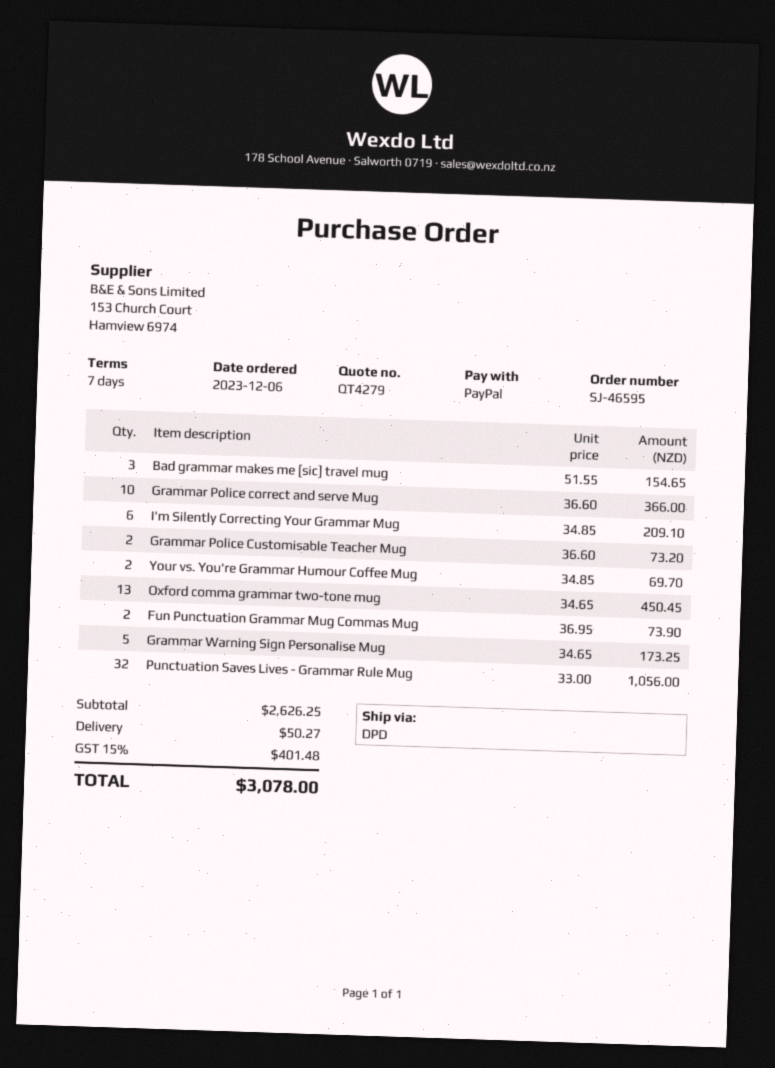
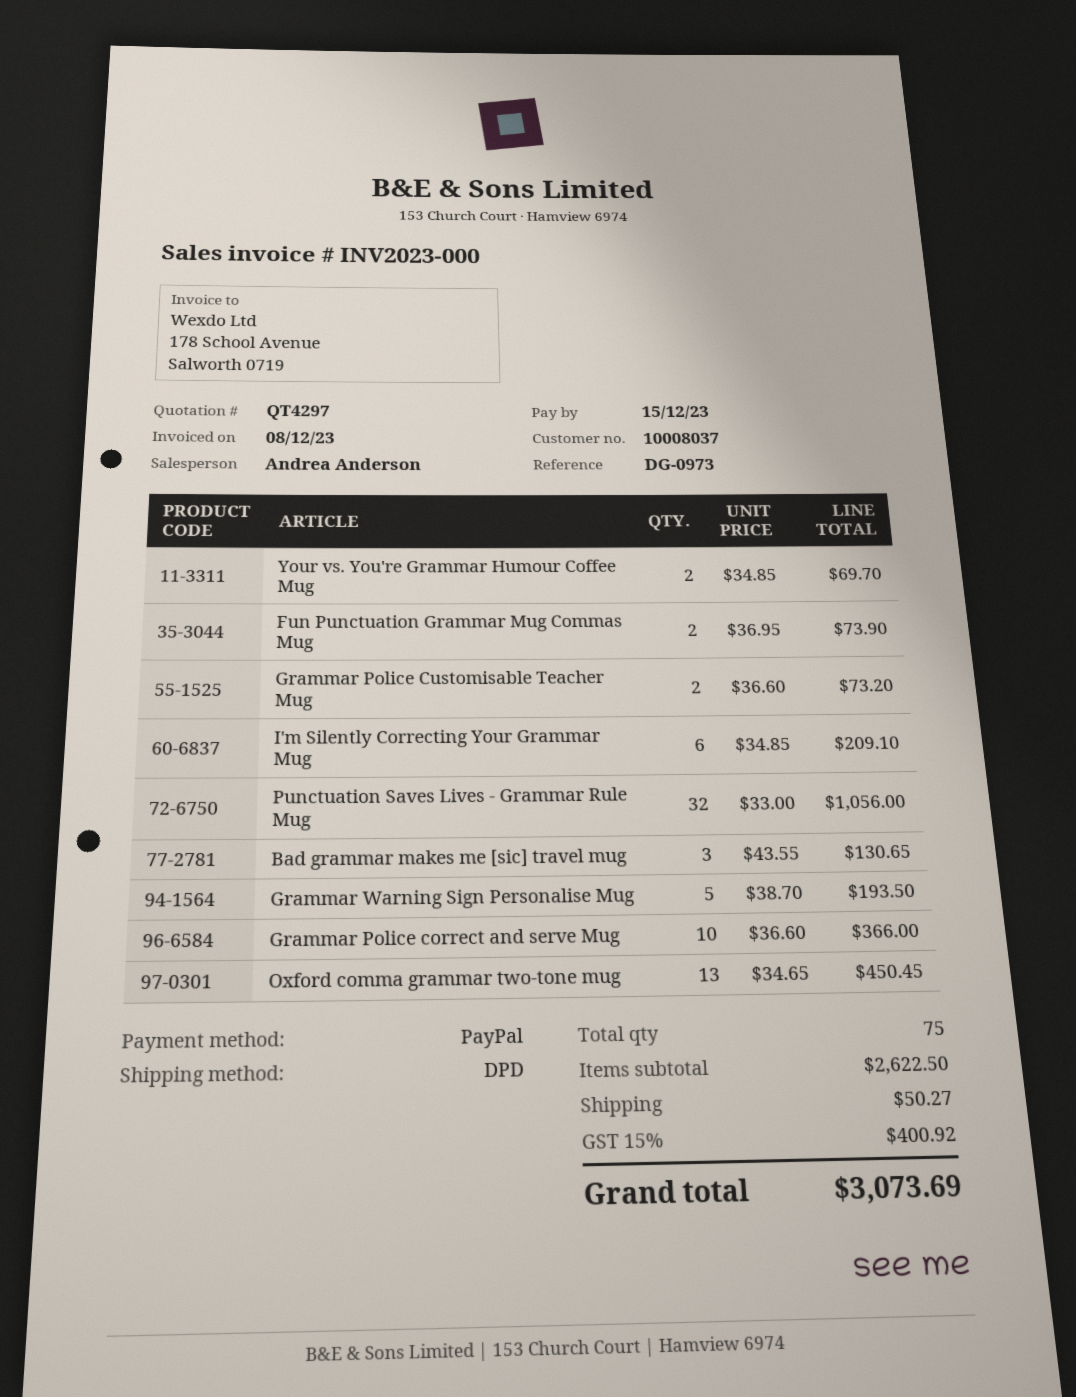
quote number: QT4279 -> QT4297
Bad grammar makes me [sic] travel mug: 3 x 51.55 = 154.65 -> 3 x 43.55 = 130.65
Grammar Warning Sign Personalise Mug: 5 x 34.65 = 173.25 -> 5 x 38.70 = 193.50
subtotal: 2626.25 -> 2622.50
tax: 15% = 401.48 -> 15% = 400.92
total: 3078.00 -> 3073.69

